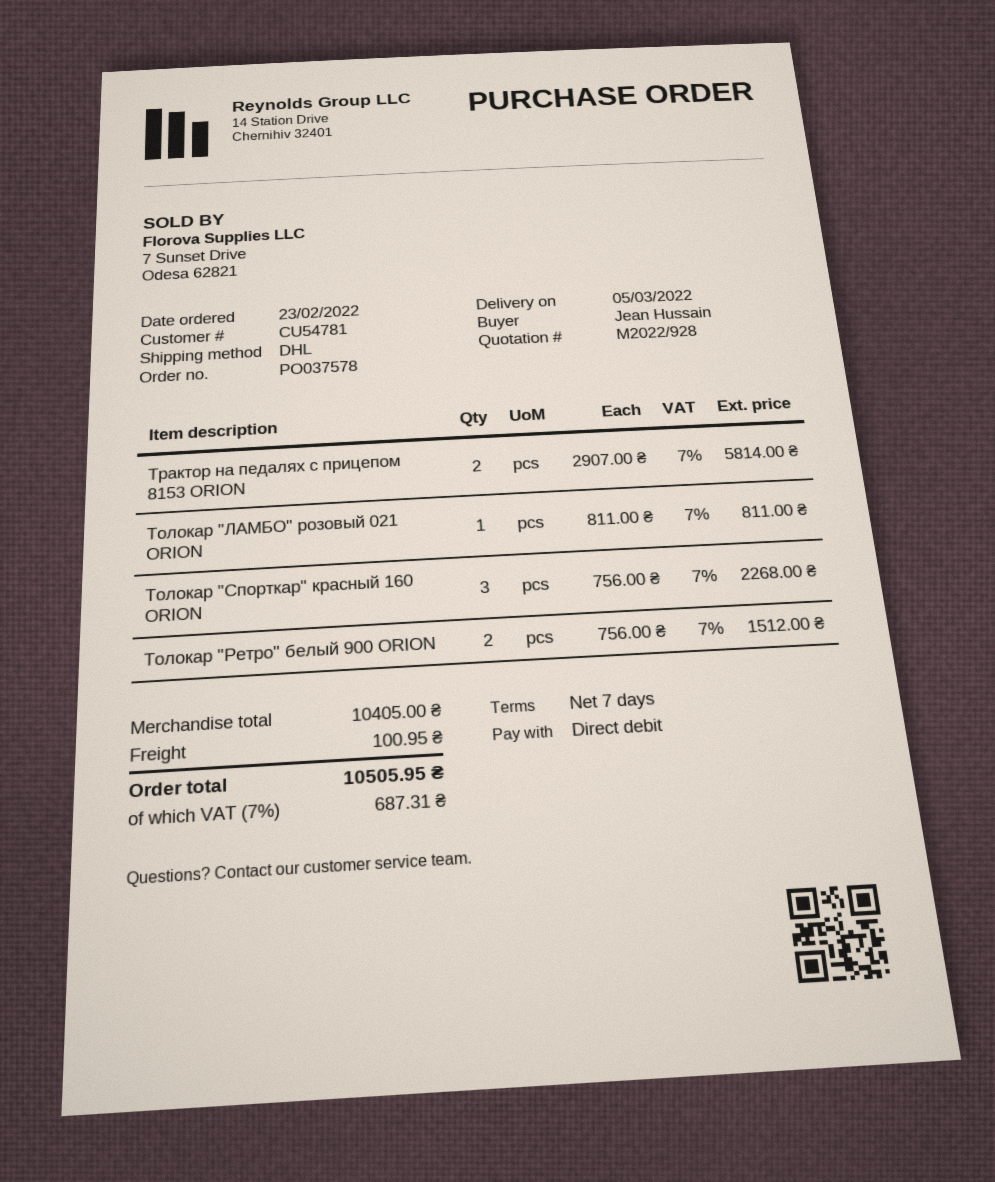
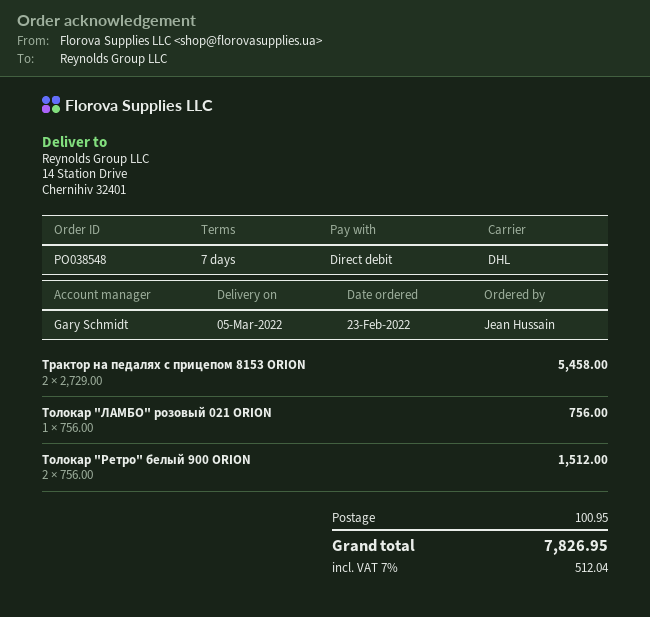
order number: PO037578 -> PO038548
Трактор на педалях с прицепом 8153 ORION: 2 x 2907.00 = 5814.00 -> 2 x 2729.00 = 5458.00
Толокар "ЛАМБО" розовый 021 ORION: 1 x 811.00 = 811.00 -> 1 x 756.00 = 756.00
Толокар "Спорткар" красный 160 ORION: 3 x 756.00 = 2268.00 -> none
tax: 7% = 687.31 -> 7% = 512.04
total: 10505.95 -> 7826.95

